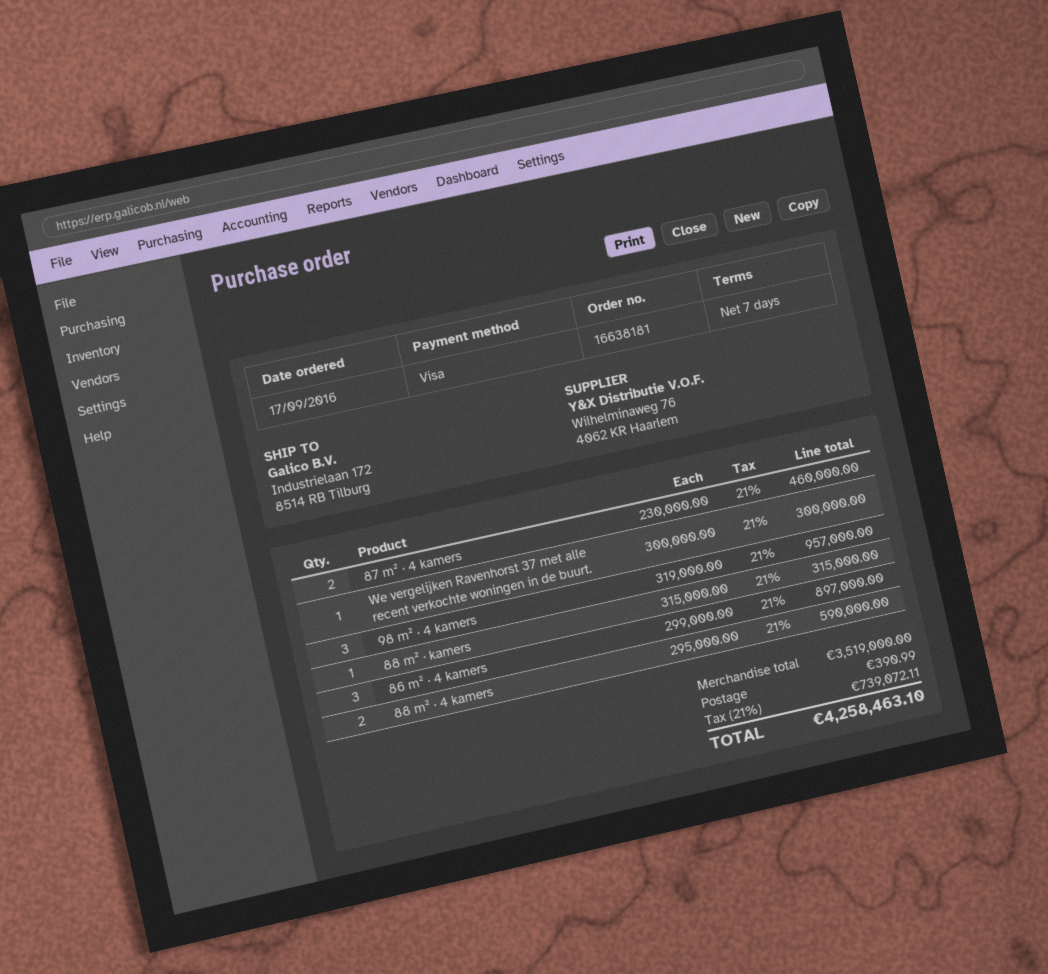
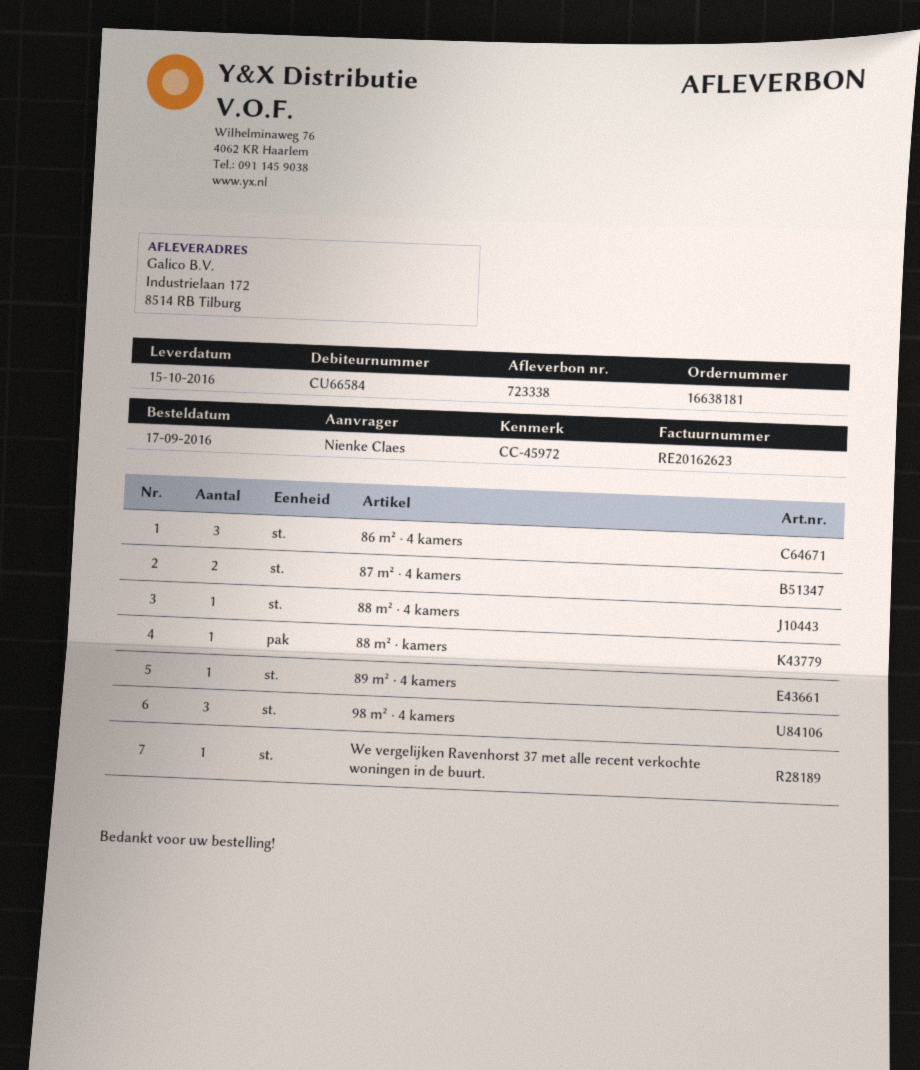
88 m² · 4 kamers: 2 -> 1
89 m² · 4 kamers: none -> 1

